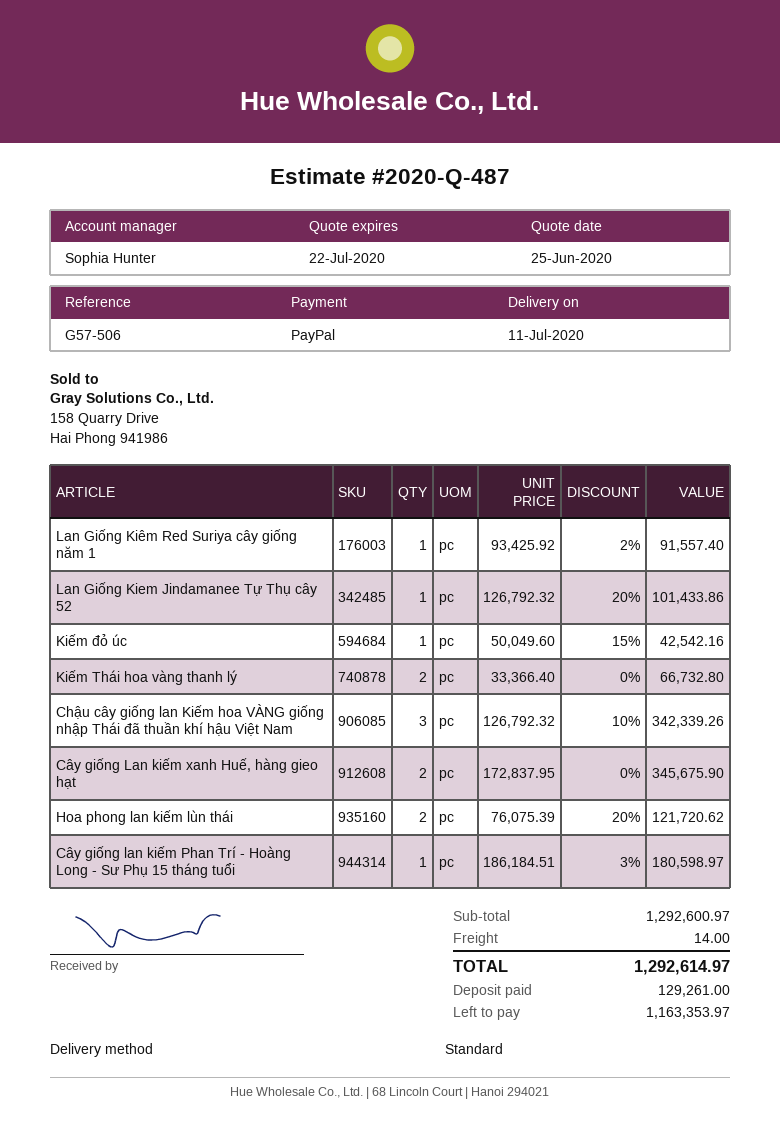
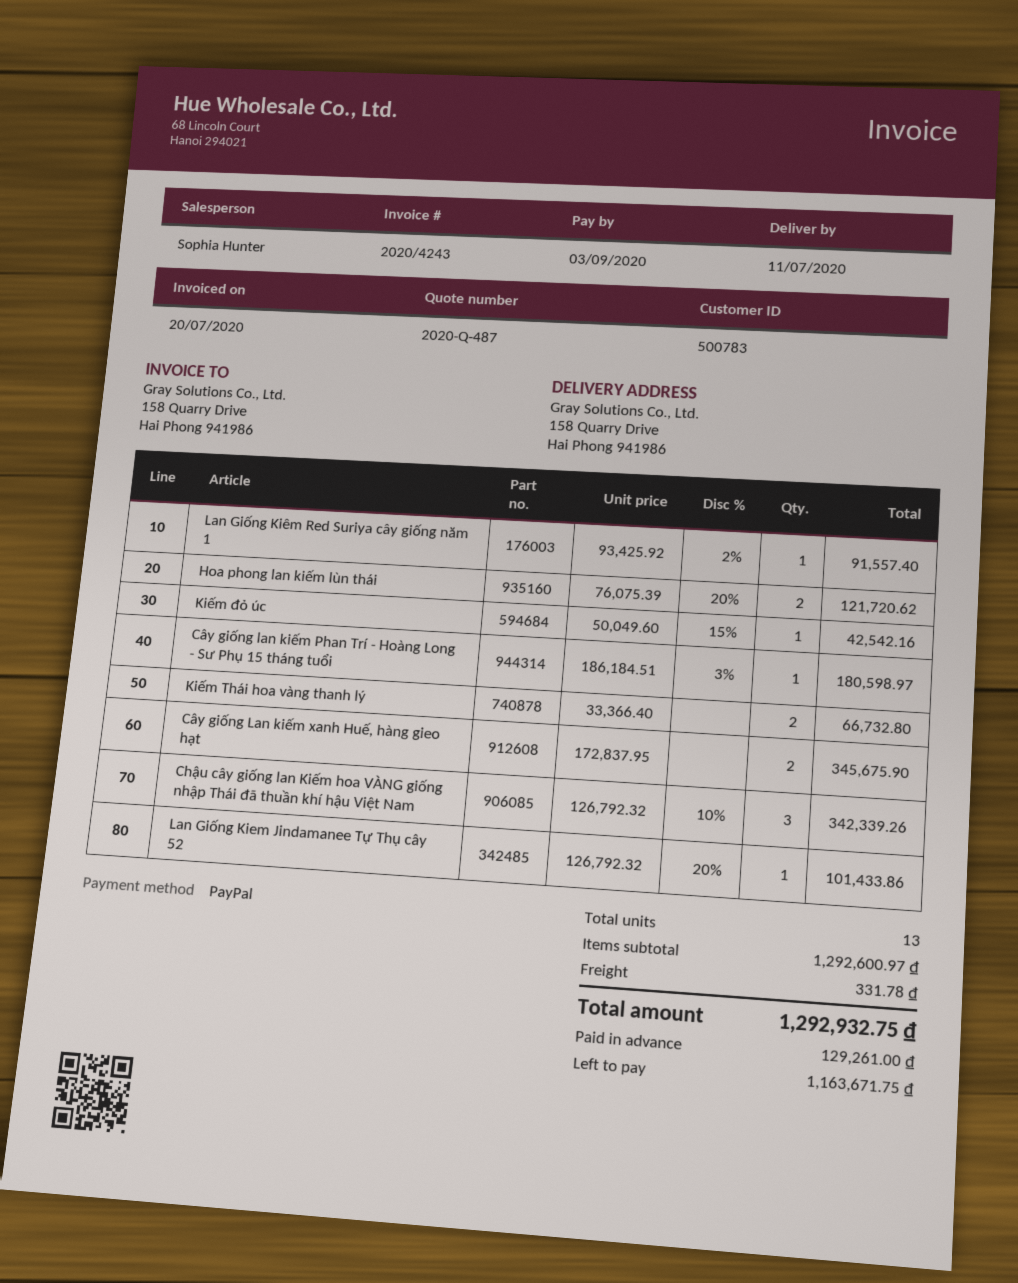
shipping: 14.00 -> 331.78
total: 1292614.97 -> 1292932.75
balance: 1163353.97 -> 1163671.75

